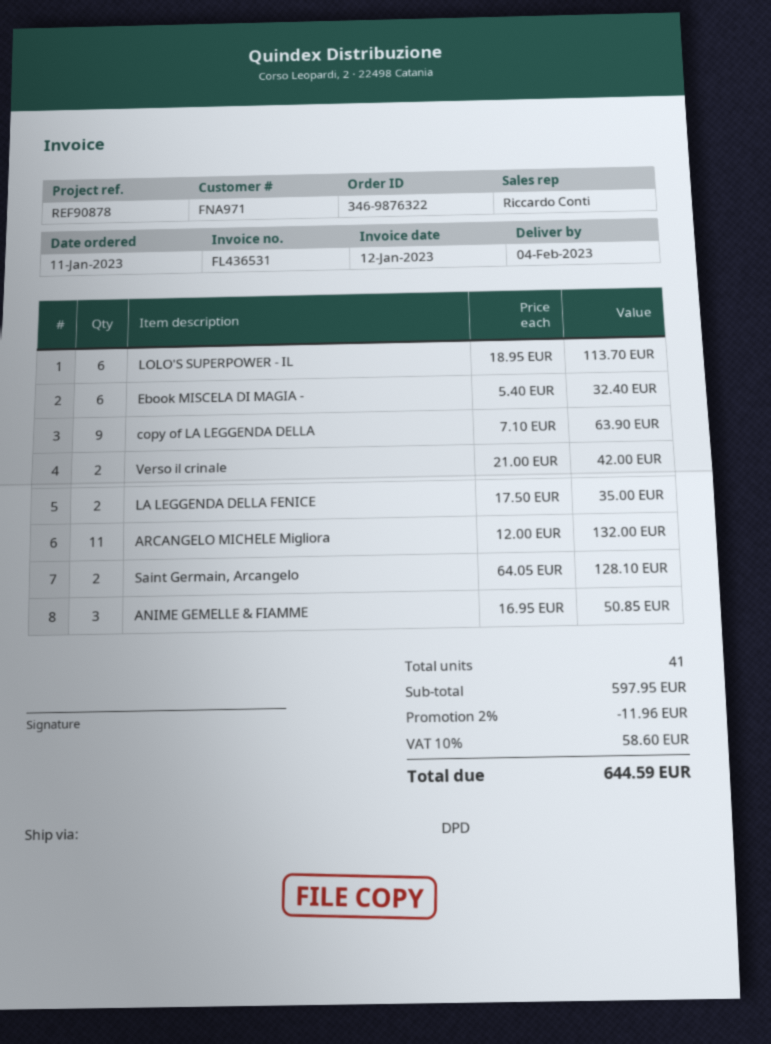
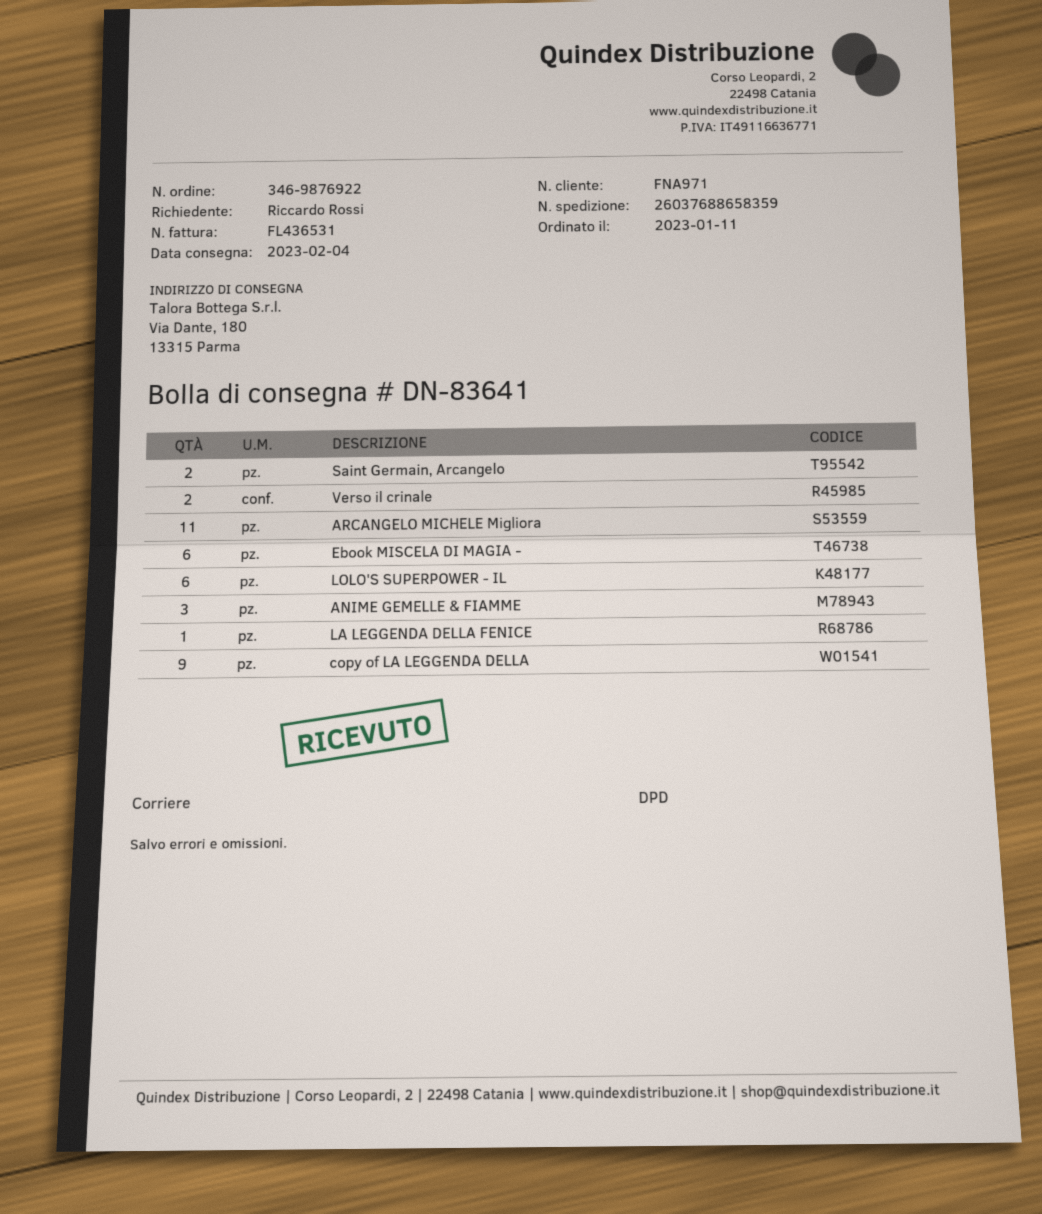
order number: 346-9876322 -> 346-9876922
LA LEGGENDA DELLA FENICE: 2 -> 1

